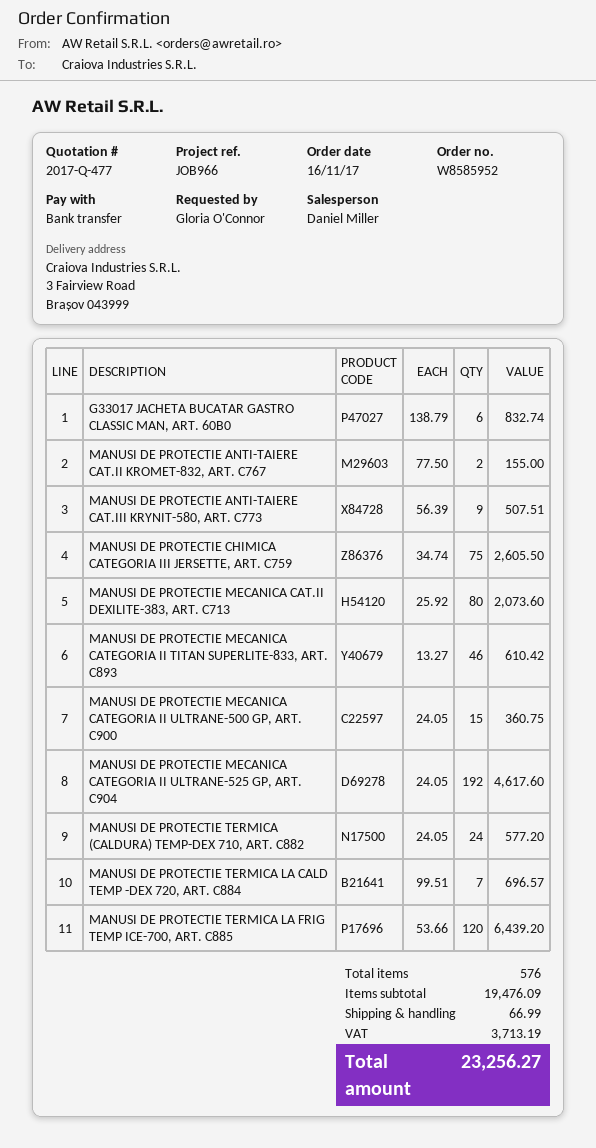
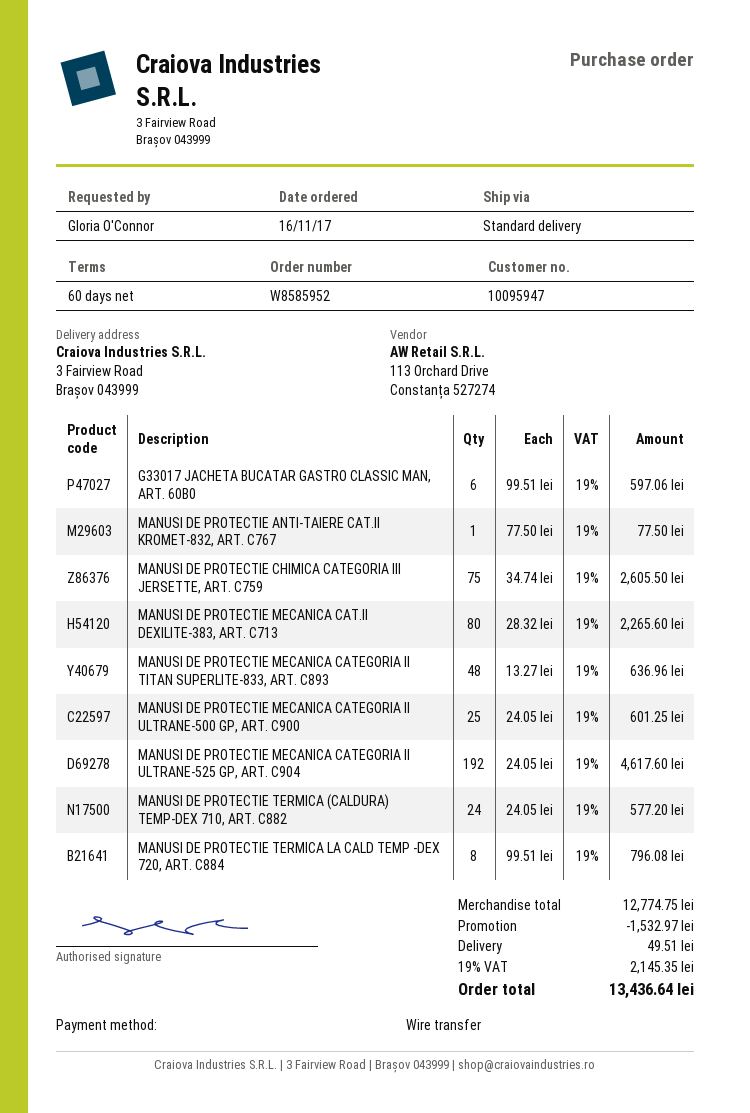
G33017 JACHETA BUCATAR GASTRO CLASSIC MAN, ART. 60B0: 6 x 138.79 = 832.74 -> 6 x 99.51 = 597.06
MANUSI DE PROTECTIE ANTI-TAIERE CAT.II KROMET-832, ART. C767: 2 x 77.50 = 155.00 -> 1 x 77.50 = 77.50
MANUSI DE PROTECTIE ANTI-TAIERE CAT.III KRYNIT-580, ART. C773: 9 x 56.39 = 507.51 -> none
MANUSI DE PROTECTIE MECANICA CAT.II DEXILITE-383, ART. C713: 80 x 25.92 = 2073.60 -> 80 x 28.32 = 2265.60
MANUSI DE PROTECTIE MECANICA CATEGORIA II TITAN SUPERLITE-833, ART. C893: 46 x 13.27 = 610.42 -> 48 x 13.27 = 636.96
MANUSI DE PROTECTIE MECANICA CATEGORIA II ULTRANE-500 GP, ART. C900: 15 x 24.05 = 360.75 -> 25 x 24.05 = 601.25
MANUSI DE PROTECTIE TERMICA LA CALD TEMP -DEX 720, ART. C884: 7 x 99.51 = 696.57 -> 8 x 99.51 = 796.08
MANUSI DE PROTECTIE TERMICA LA FRIG TEMP ICE-700, ART. C885: 120 x 53.66 = 6439.20 -> none
subtotal: 19476.09 -> 12774.75
discount: none -> 1532.97
shipping: 66.99 -> 49.51
tax: 3713.19 -> 2145.35
total: 23256.27 -> 13436.64

